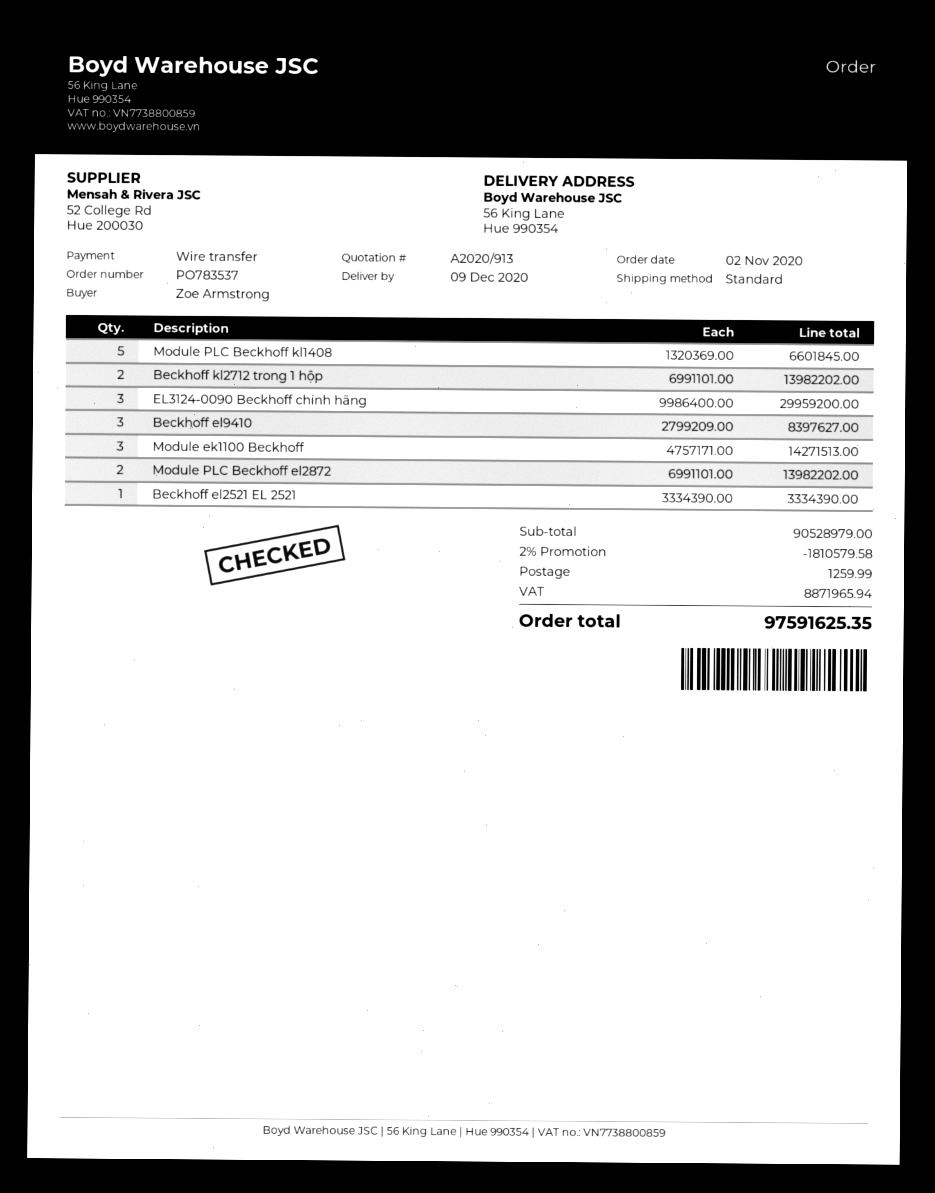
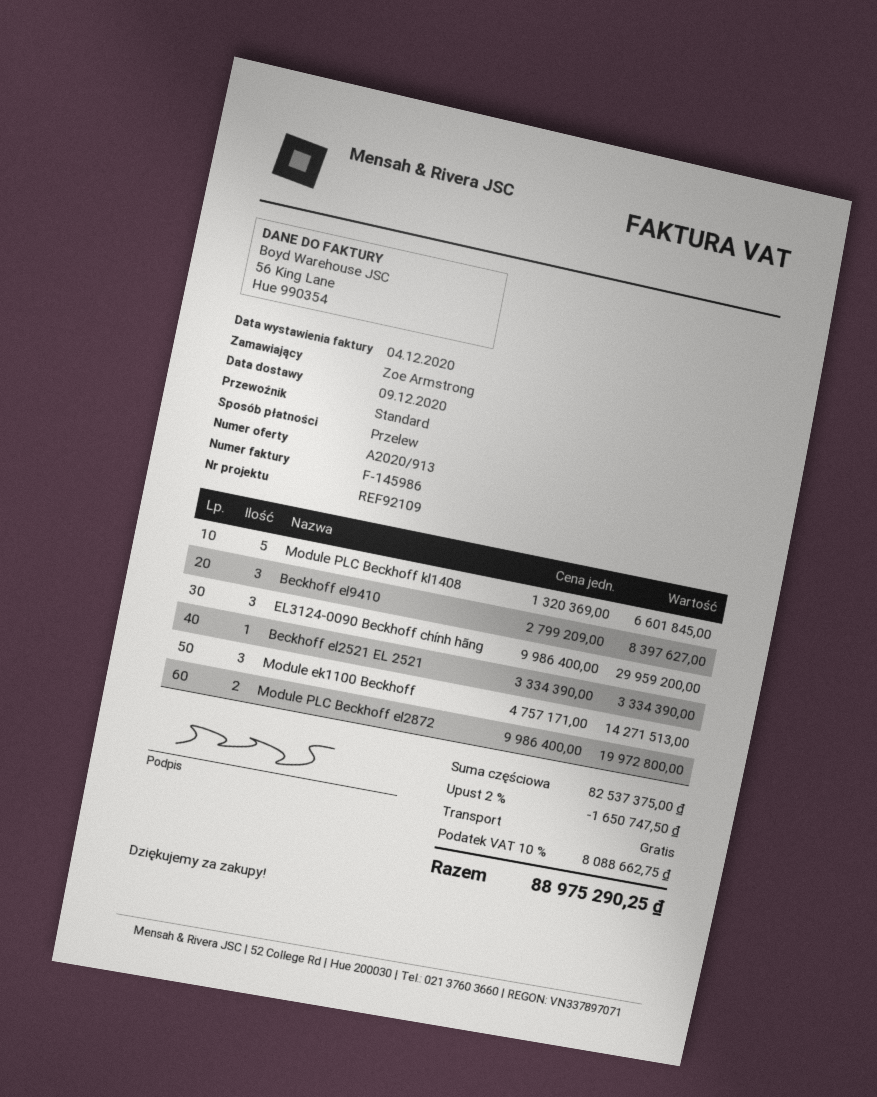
Beckhoff kl2712 trong 1 hộp: 2 x 6991101.00 = 13982202.00 -> none
Module PLC Beckhoff el2872: 2 x 6991101.00 = 13982202.00 -> 2 x 9986400.00 = 19972800.00
subtotal: 90528979.00 -> 82537375.00
discount: 2% = 1810579.58 -> 2% = 1650747.50
shipping: 1259.99 -> 0.00
tax: 8871965.94 -> 8088662.75
total: 97591625.35 -> 88975290.25

